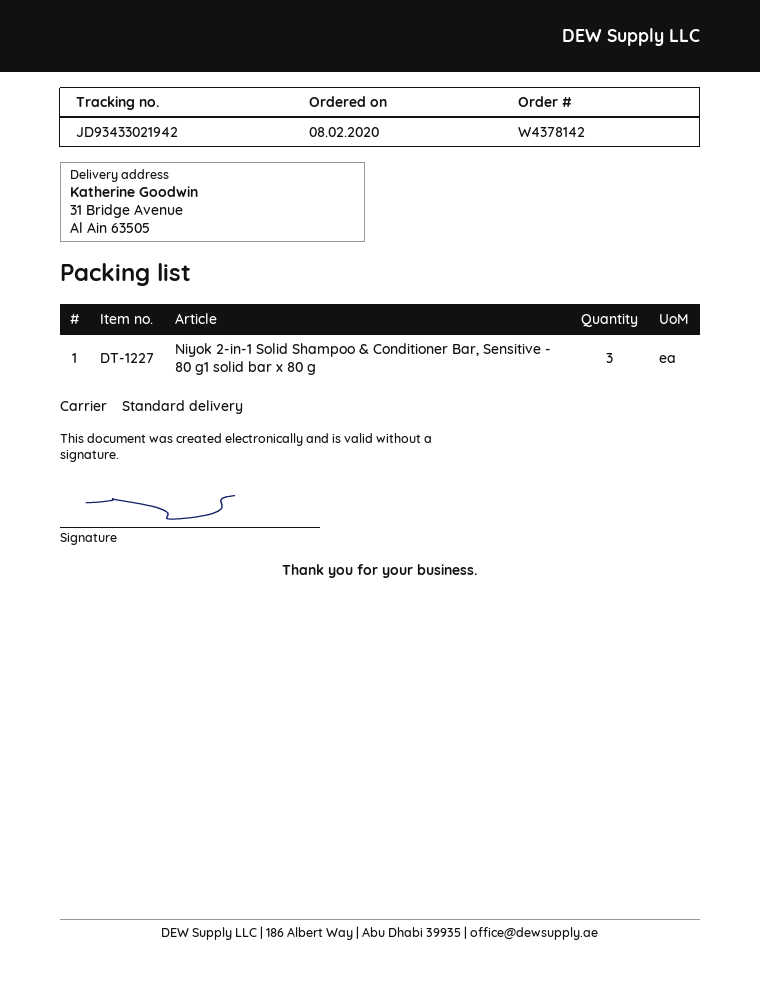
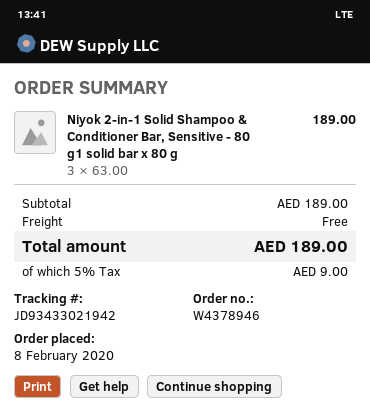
order number: W4378142 -> W4378946

